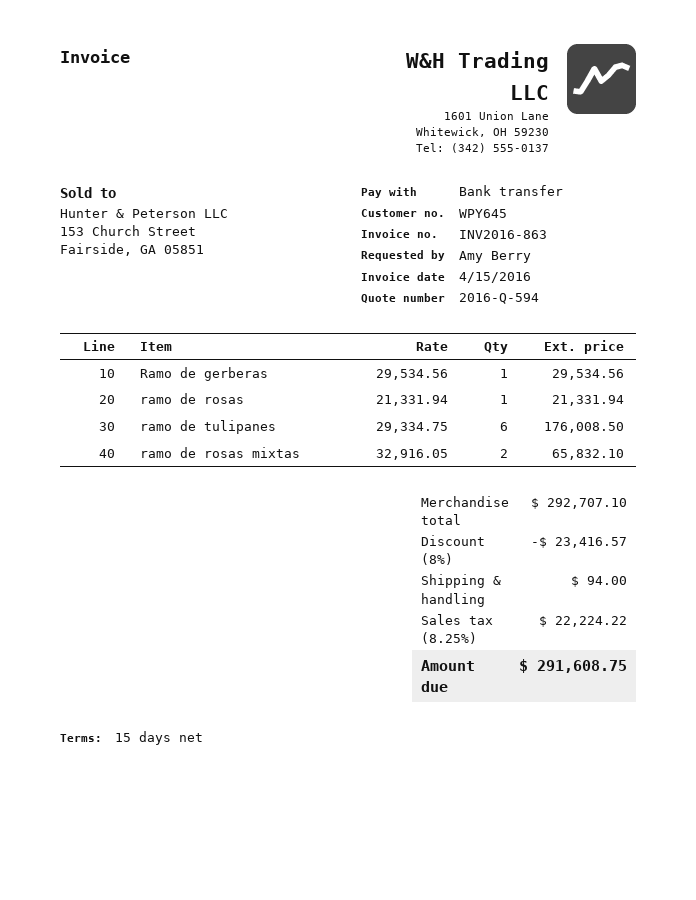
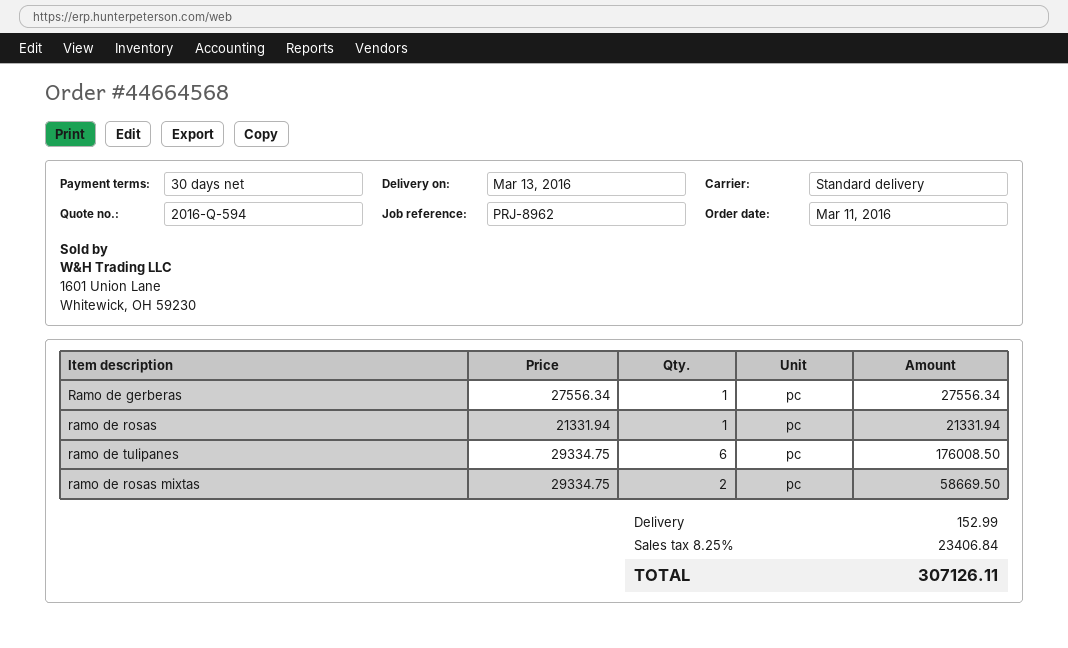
payment terms: 15 days -> 30 days
Ramo de gerberas: 1 x 29534.56 = 29534.56 -> 1 x 27556.34 = 27556.34
ramo de rosas mixtas: 2 x 32916.05 = 65832.10 -> 2 x 29334.75 = 58669.50
discount: 8% = 23416.57 -> none
shipping: 94.00 -> 152.99
tax: 8.25% = 22224.22 -> 8.25% = 23406.84
total: 291608.75 -> 307126.11

